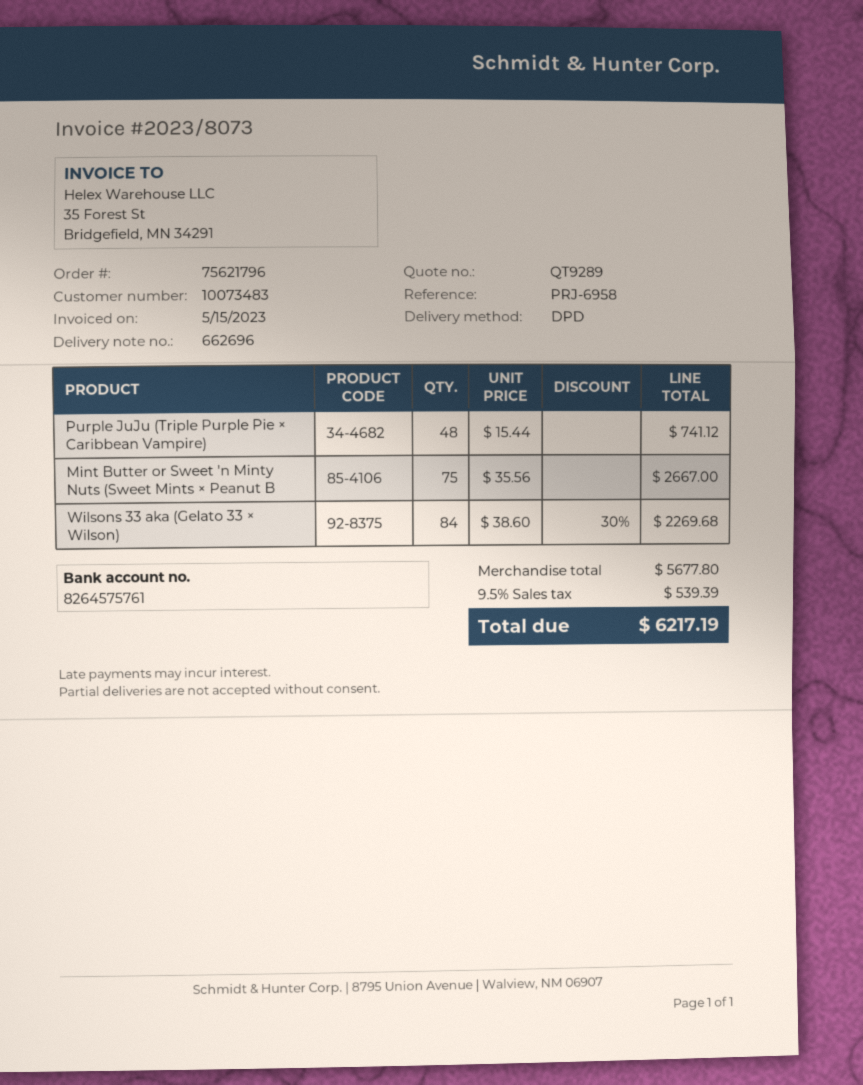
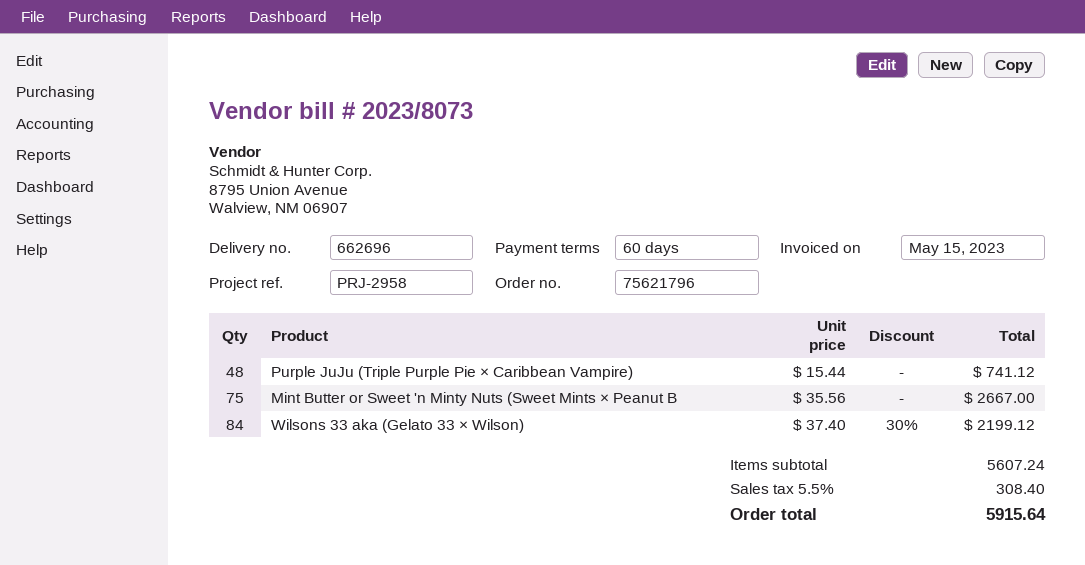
reference: PRJ-6958 -> PRJ-2958
Wilsons 33 aka (Gelato 33 × Wilson): 84 x 38.60 - 30% = 2269.68 -> 84 x 37.40 - 30% = 2199.12
subtotal: 5677.80 -> 5607.24
tax: 9.5% = 539.39 -> 5.5% = 308.40
total: 6217.19 -> 5915.64

